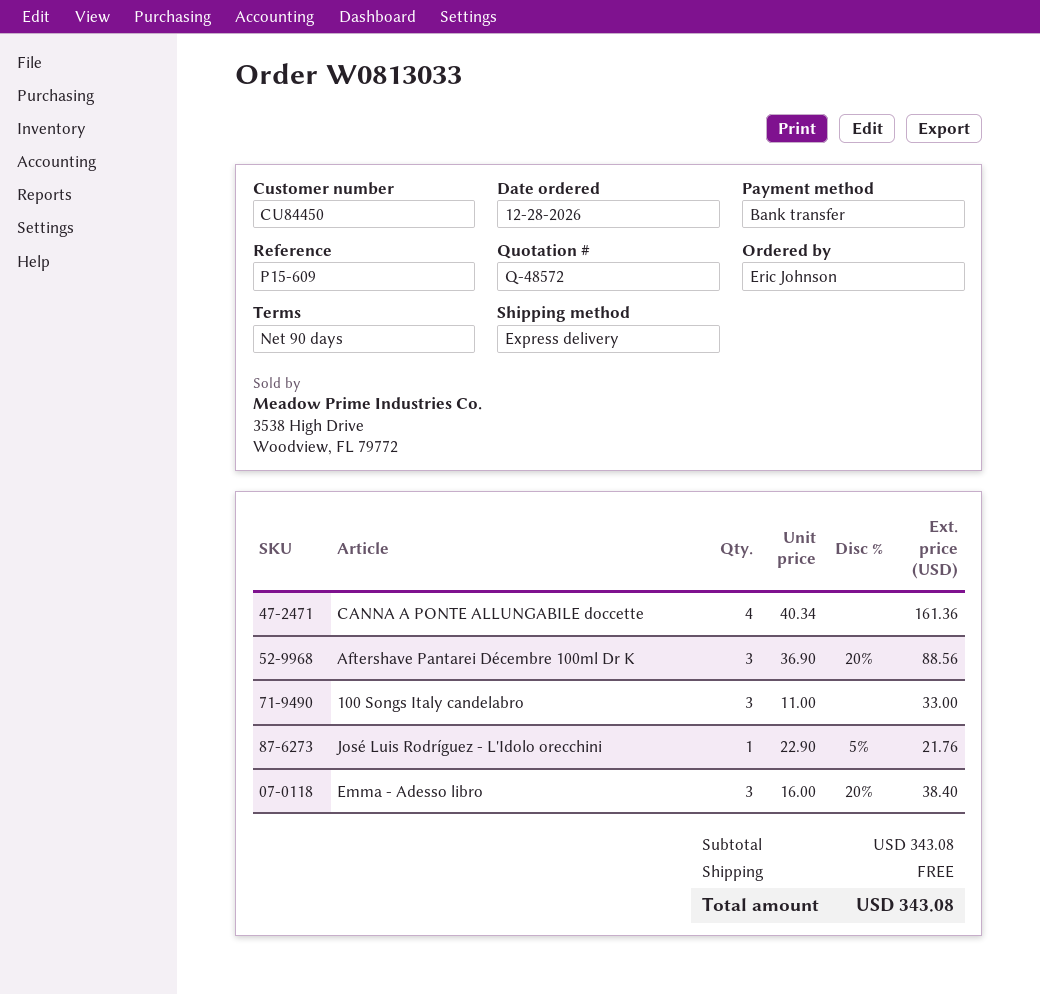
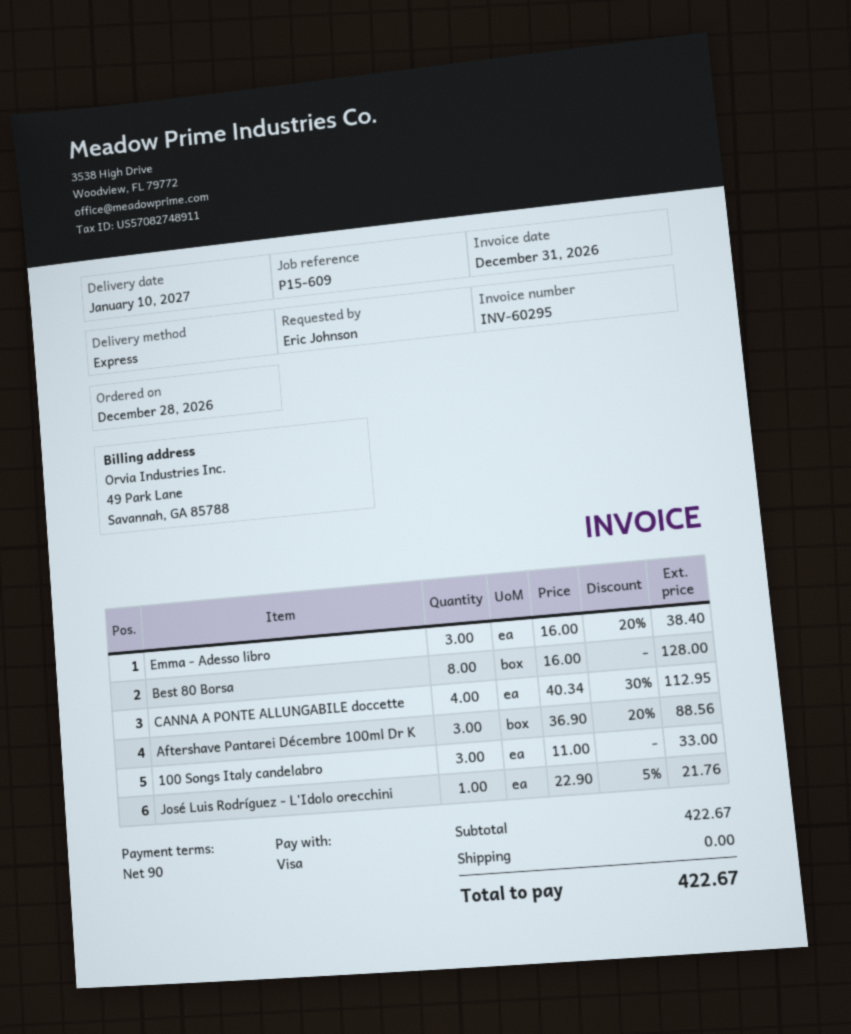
payment method: bank transfer -> Visa
CANNA A PONTE ALLUNGABILE doccette: 4 x 40.34 = 161.36 -> 4 x 40.34 - 30% = 112.95
Best 80 Borsa: none -> 8 x 16.00 = 128.00
subtotal: 343.08 -> 422.67
total: 343.08 -> 422.67

